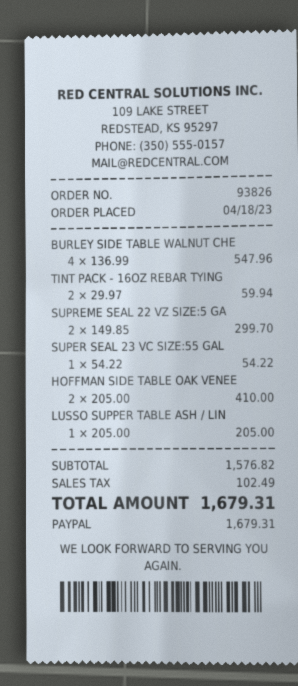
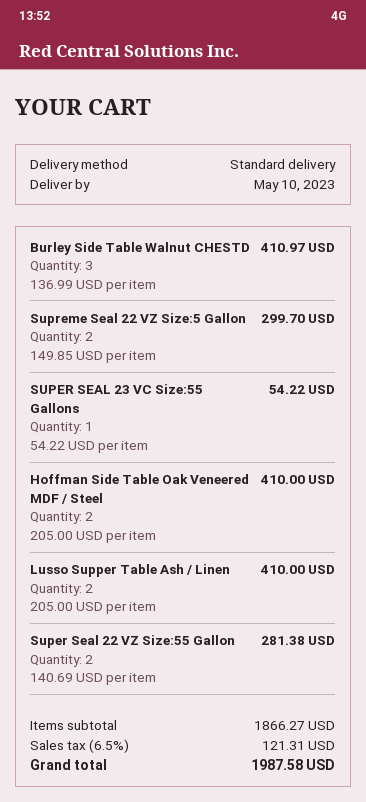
BURLEY SIDE TABLE WALNUT CHE: 4 x 136.99 = 547.96 -> 3 x 136.99 = 410.97
TINT PACK - 16OZ REBAR TYING: 2 x 29.97 = 59.94 -> none
LUSSO SUPPER TABLE ASH / LIN: 1 x 205.00 = 205.00 -> 2 x 205.00 = 410.00
Super Seal 22 VZ Size:55 Gallon: none -> 2 x 140.69 = 281.38
subtotal: 1576.82 -> 1866.27
tax: 102.49 -> 121.31
total: 1679.31 -> 1987.58

